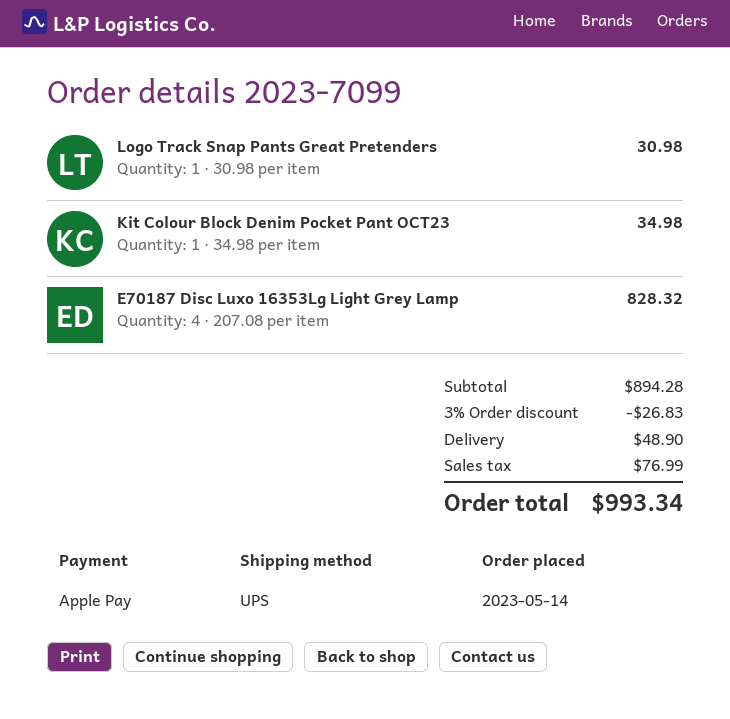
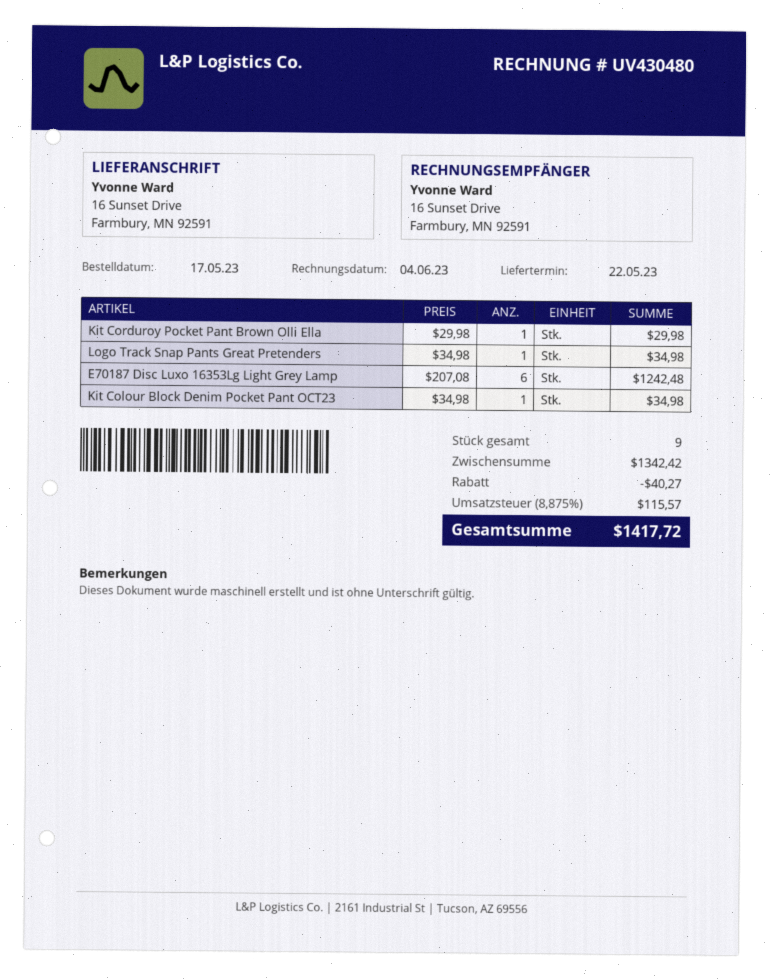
order date: 2023-05-14 -> 2023-05-17
Logo Track Snap Pants Great Pretenders: 1 x 30.98 = 30.98 -> 1 x 34.98 = 34.98
E70187 Disc Luxo 16353Lg Light Grey Lamp: 4 x 207.08 = 828.32 -> 6 x 207.08 = 1242.48
Kit Corduroy Pocket Pant Brown Olli Ella: none -> 1 x 29.98 = 29.98
subtotal: 894.28 -> 1342.42
discount: 26.83 -> 40.27
shipping: 48.90 -> none
tax: 76.99 -> 115.57
total: 993.34 -> 1417.72

